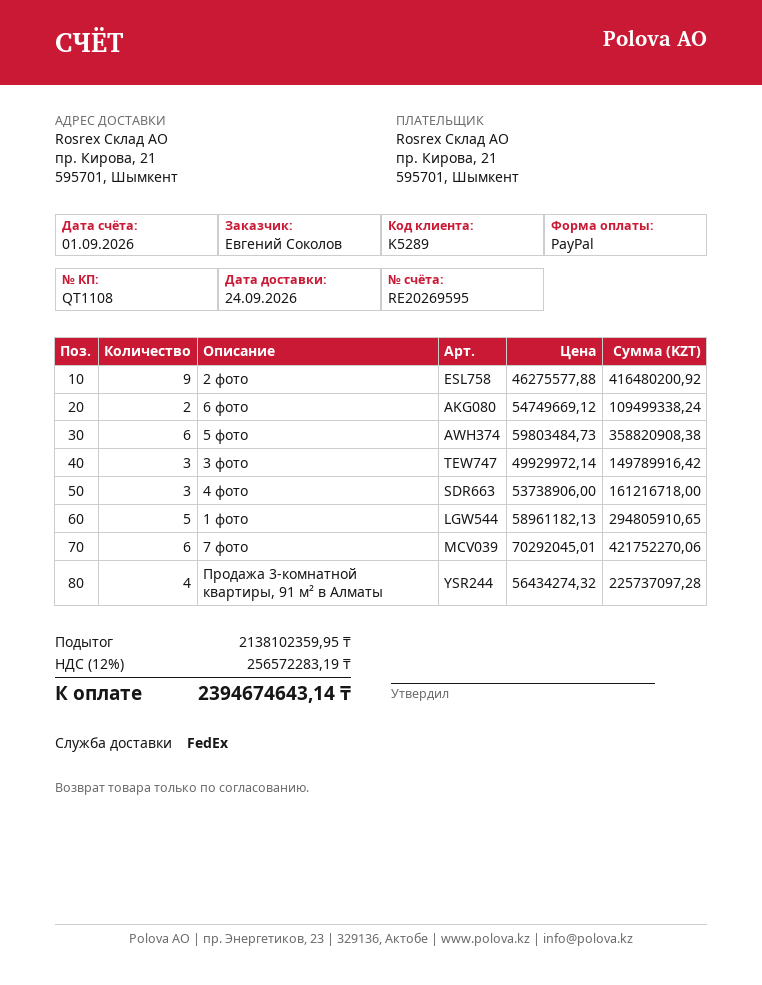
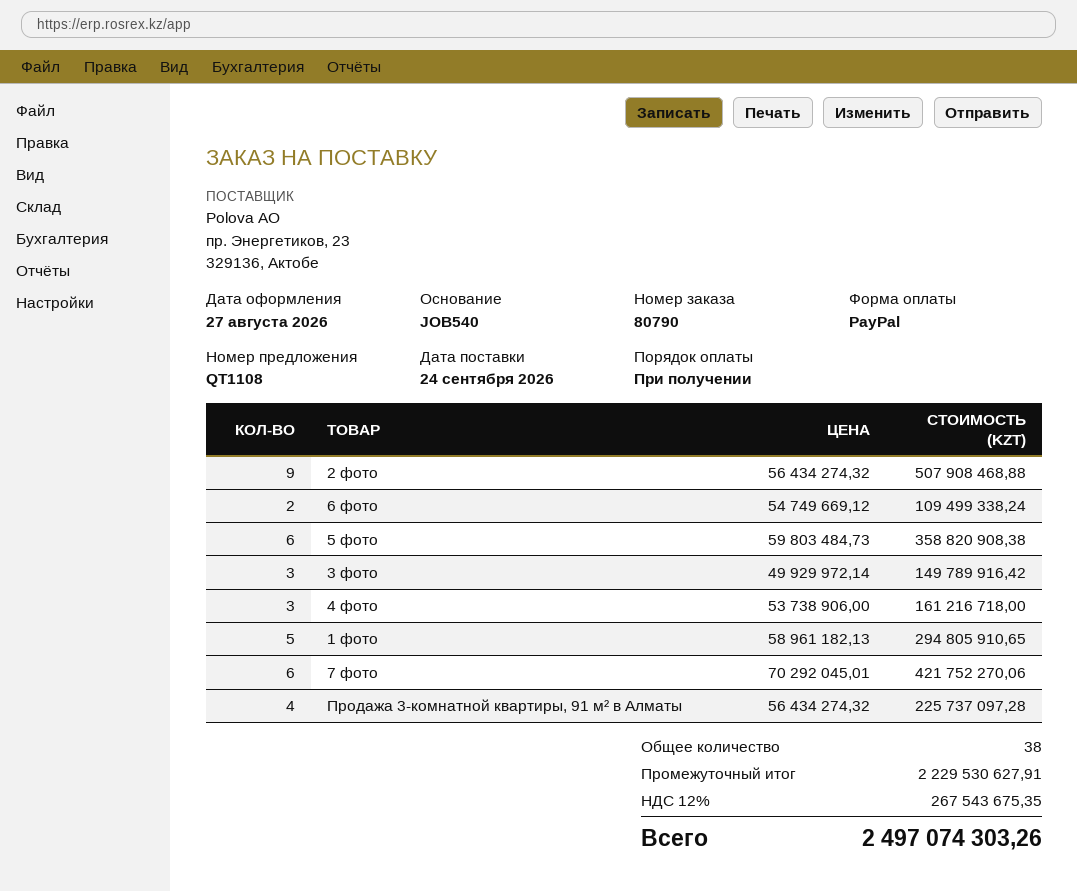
2 фото: 9 x 46275577.88 = 416480200.92 -> 9 x 56434274.32 = 507908468.88
subtotal: 2138102359.95 -> 2229530627.91
tax: 12% = 256572283.19 -> 12% = 267543675.35
total: 2394674643.14 -> 2497074303.26

